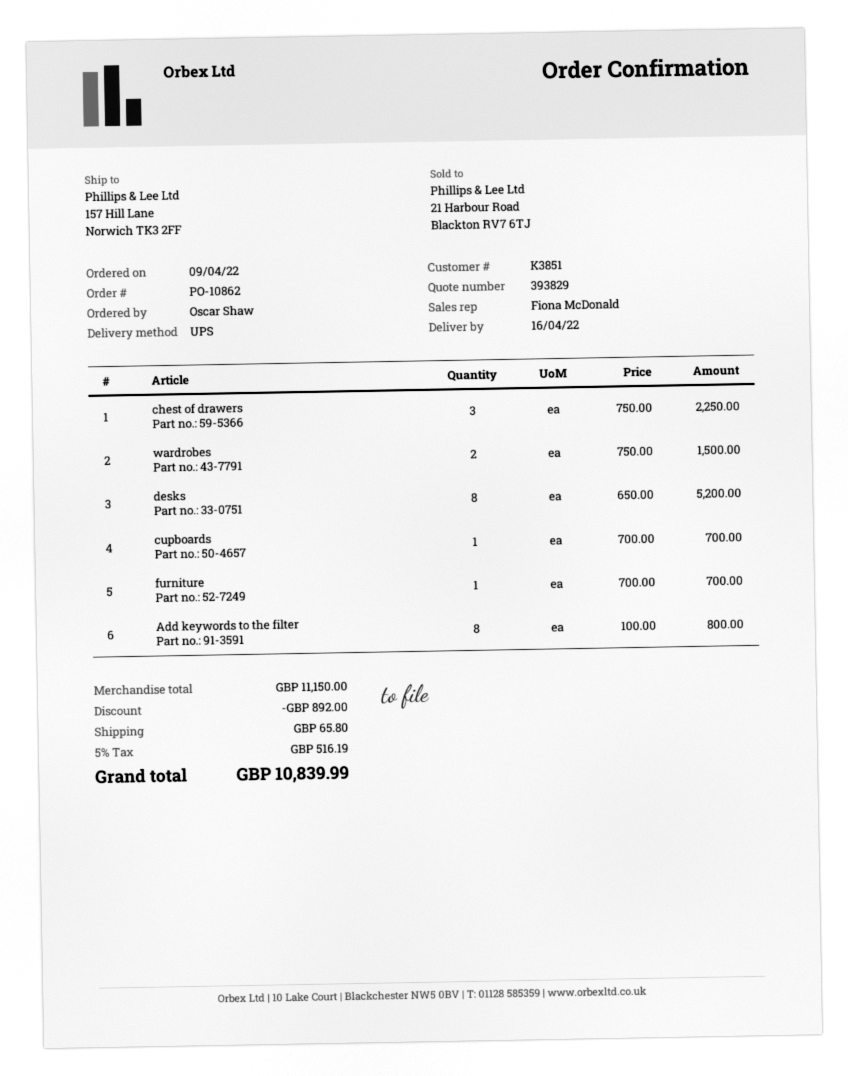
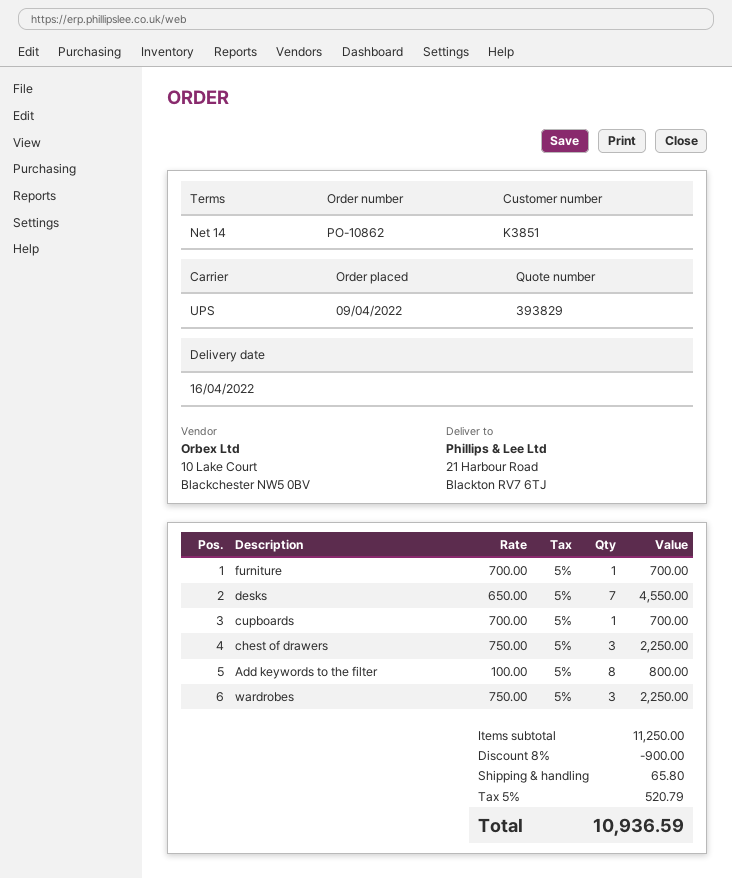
ship to: 157 Hill Lane, Norwich TK3 2FF -> 21 Harbour Road, Blackton RV7 6TJ
wardrobes: 2 x 750.00 = 1500.00 -> 3 x 750.00 = 2250.00
desks: 8 x 650.00 = 5200.00 -> 7 x 650.00 = 4550.00
subtotal: 11150.00 -> 11250.00
discount: 892.00 -> 900.00
tax: 5% = 516.19 -> 5% = 520.79
total: 10839.99 -> 10936.59

